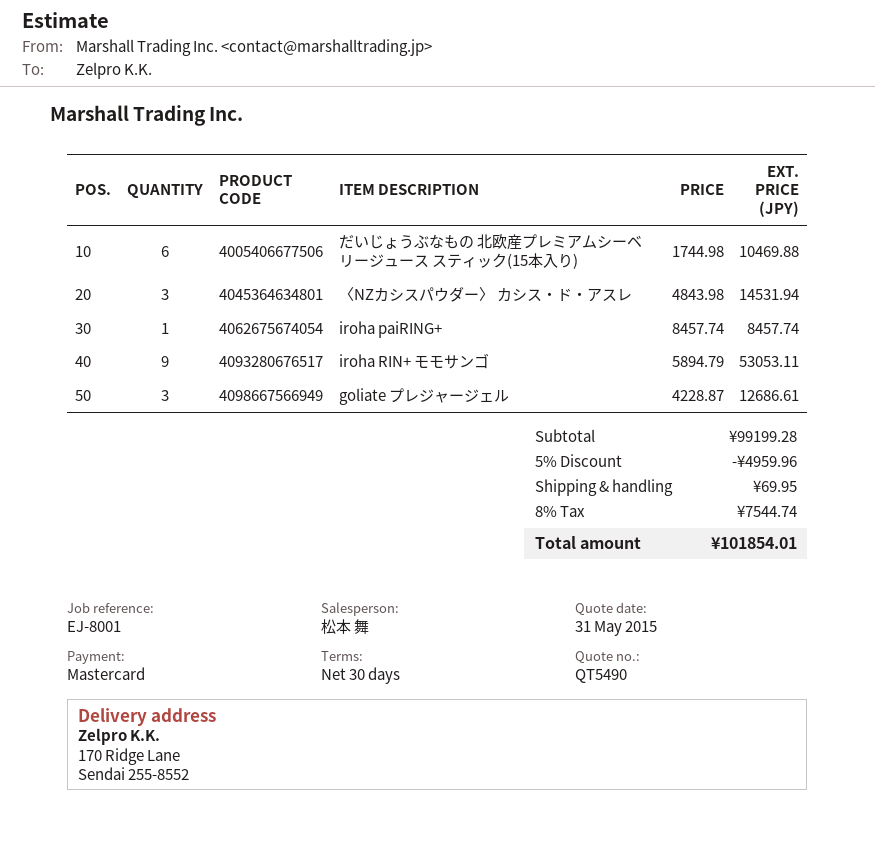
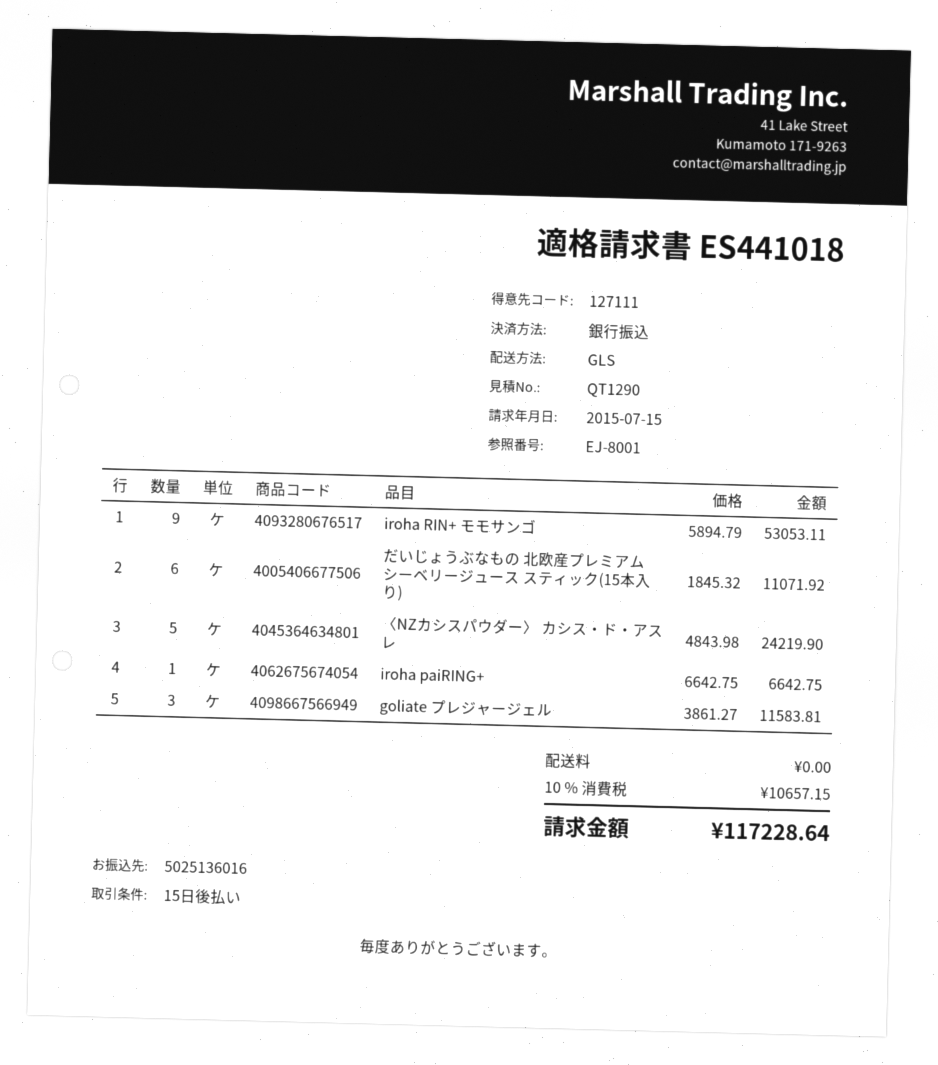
quote number: QT5490 -> QT1290
payment terms: 30 days -> 15 days
payment method: Mastercard -> bank transfer
だいじょうぶなもの 北欧産プレミアムシーベリージュース スティック(15本入り): 6 x 1744.98 = 10469.88 -> 6 x 1845.32 = 11071.92
〈NZカシスパウダー〉 カシス・ド・アスレ: 3 x 4843.98 = 14531.94 -> 5 x 4843.98 = 24219.90
iroha paiRING+: 1 x 8457.74 = 8457.74 -> 1 x 6642.75 = 6642.75
goliate プレジャージェル: 3 x 4228.87 = 12686.61 -> 3 x 3861.27 = 11583.81
discount: 5% = 4959.96 -> none
shipping: 69.95 -> 0.00
tax: 8% = 7544.74 -> 10% = 10657.15
total: 101854.01 -> 117228.64

